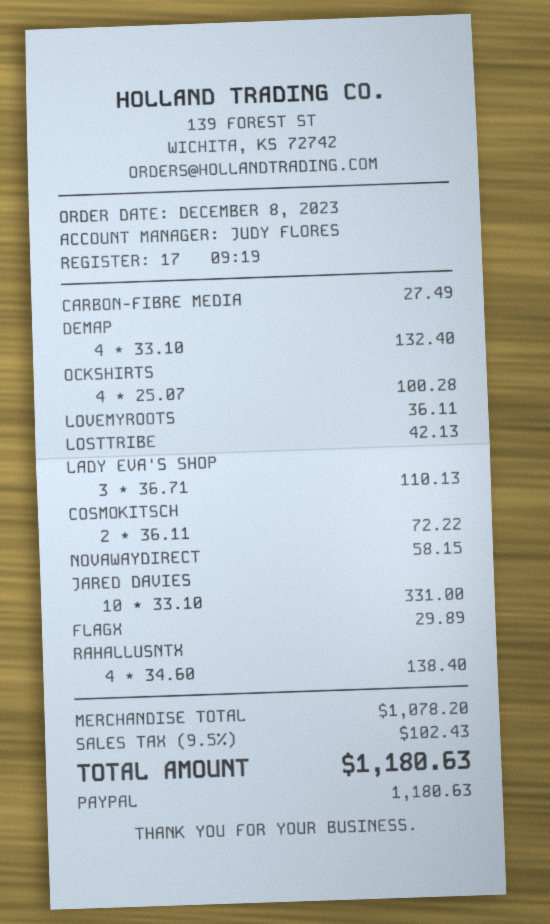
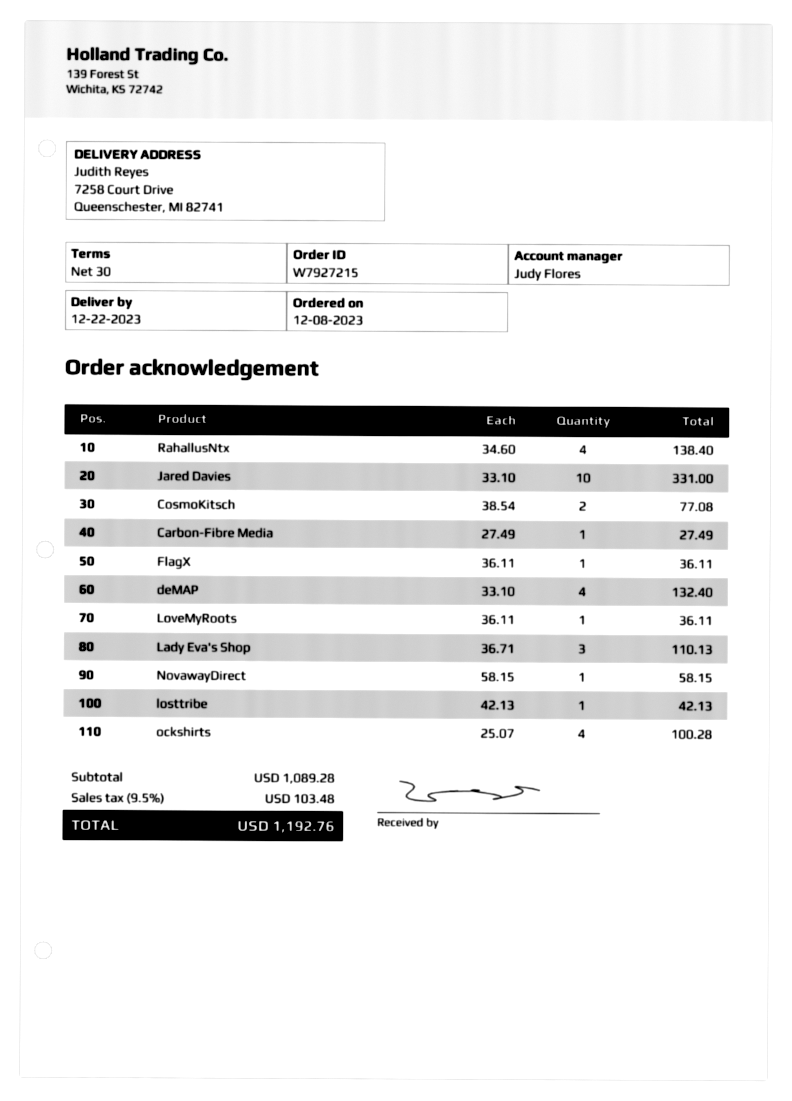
COSMOKITSCH: 2 x 36.11 = 72.22 -> 2 x 38.54 = 77.08
FLAGX: 1 x 29.89 = 29.89 -> 1 x 36.11 = 36.11
subtotal: 1078.20 -> 1089.28
tax: 9.5% = 102.43 -> 9.5% = 103.48
total: 1180.63 -> 1192.76

